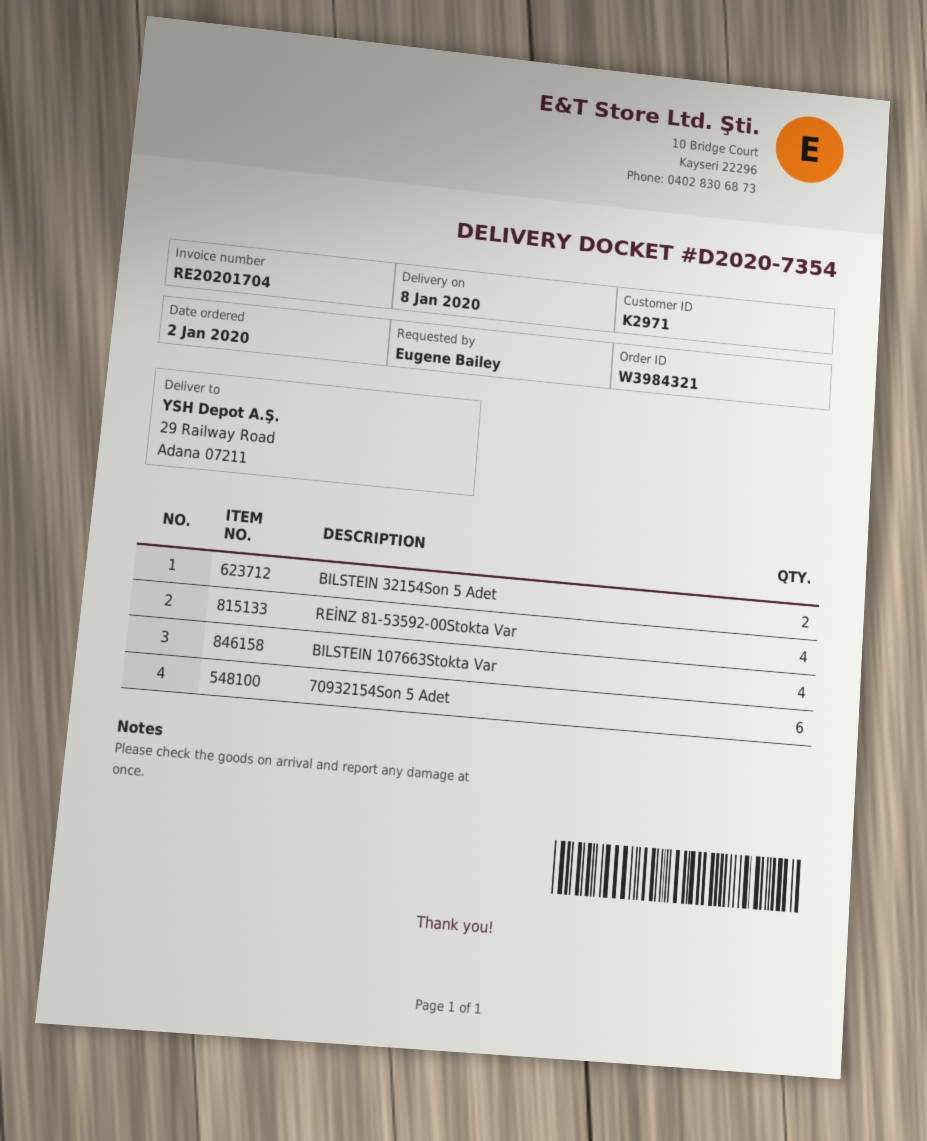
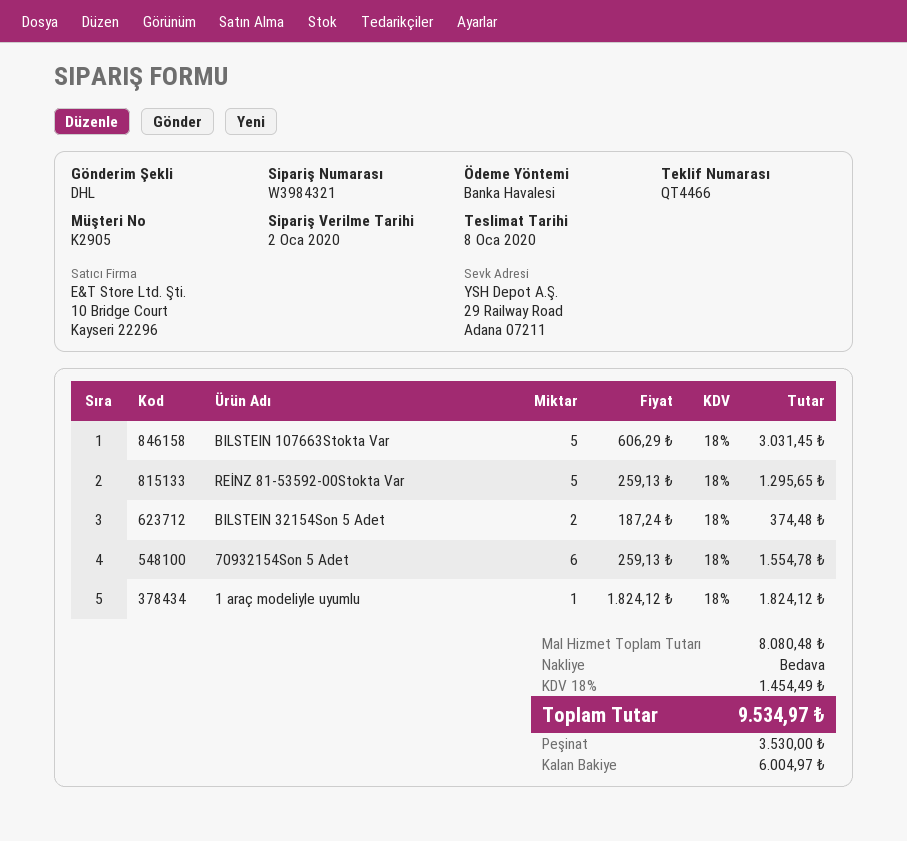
customer number: K2971 -> K2905
REİNZ 81-53592-00Stokta Var: 4 -> 5
BILSTEIN 107663Stokta Var: 4 -> 5
1 araç modeliyle uyumlu: none -> 1

